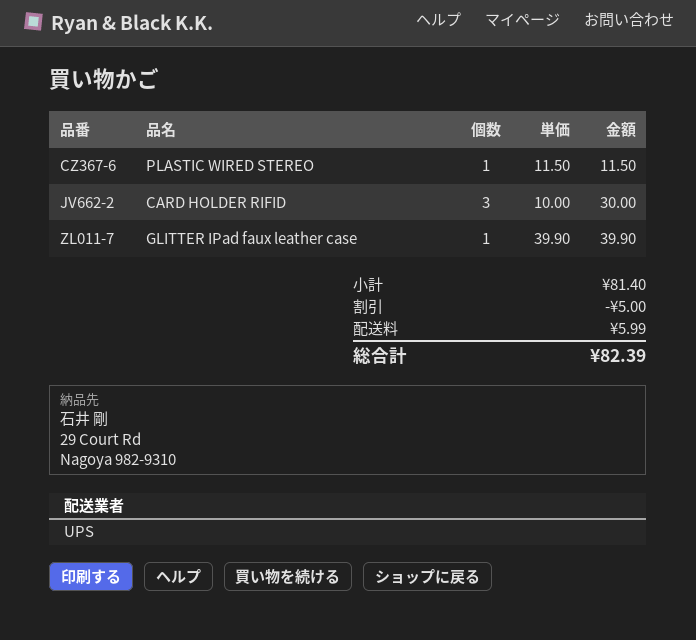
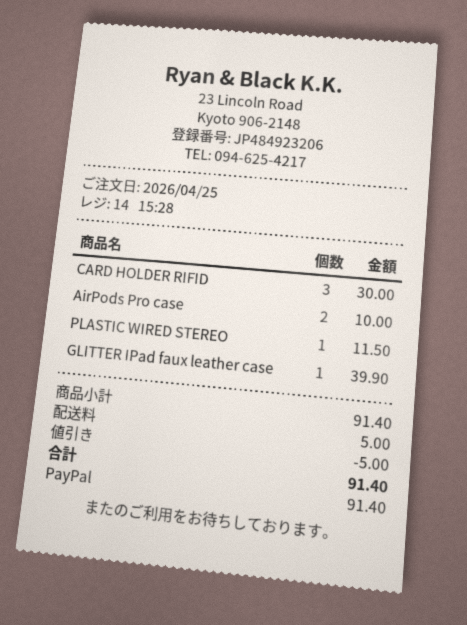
AirPods Pro case: none -> 2 for 10.00
subtotal: 81.40 -> 91.40
shipping: 5.99 -> 5.00
total: 82.39 -> 91.40

